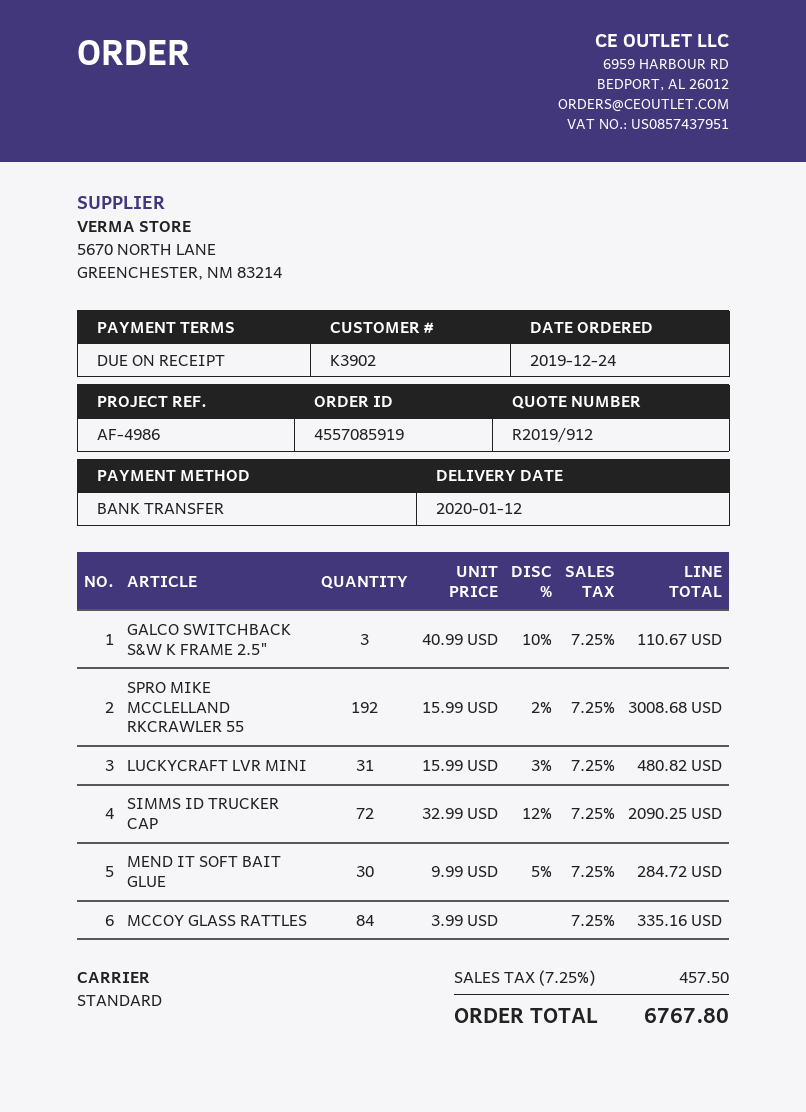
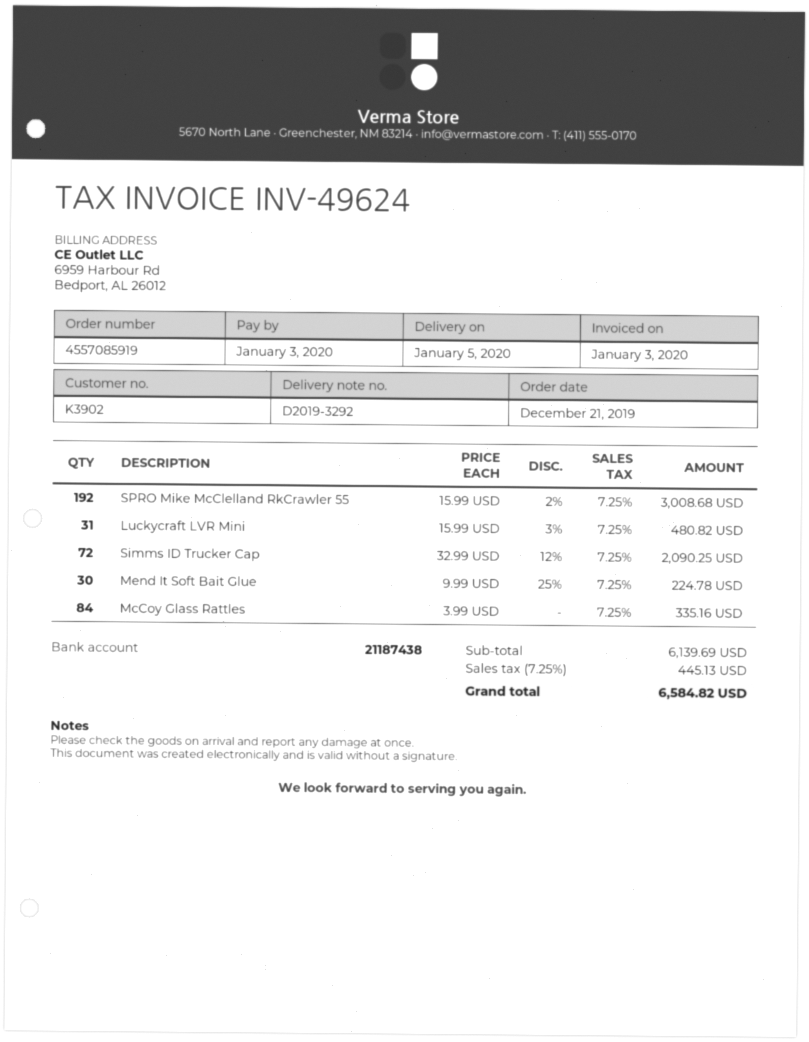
order date: 2019-12-24 -> 2019-12-21
delivery date: 2020-01-12 -> 2020-01-05
GALCO SWITCHBACK S&W K FRAME 2.5": 3 x 40.99 - 10% = 110.67 -> none
MEND IT SOFT BAIT GLUE: 30 x 9.99 - 5% = 284.72 -> 30 x 9.99 - 25% = 224.78
tax: 7.25% = 457.50 -> 7.25% = 445.13
total: 6767.80 -> 6584.82

